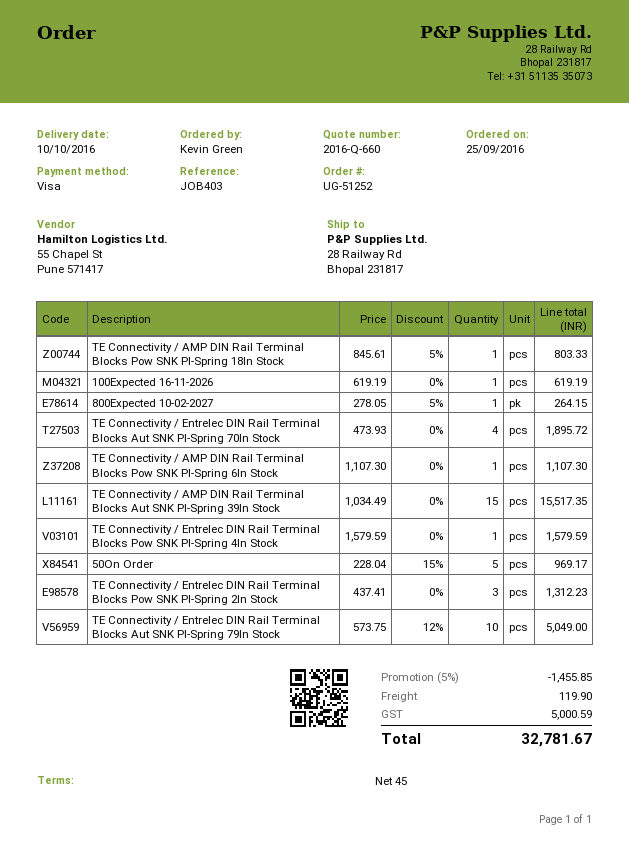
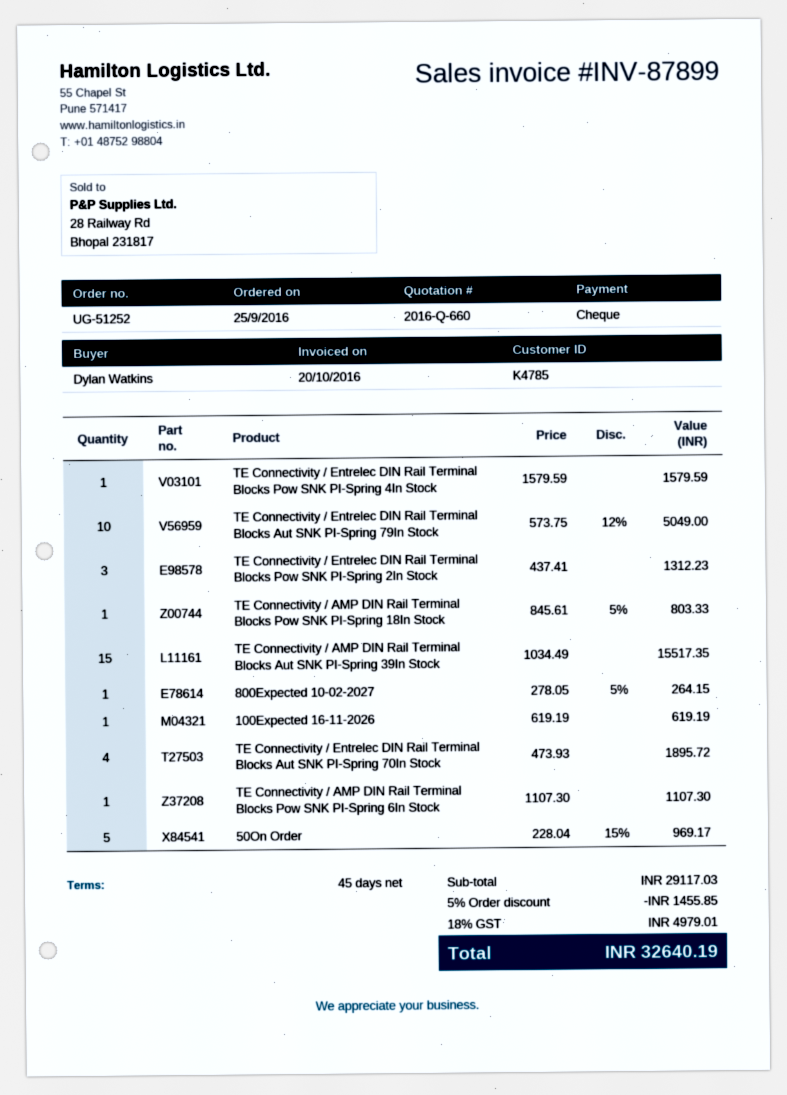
ordered by: Kevin Green -> Dylan Watkins
payment method: Visa -> cheque
shipping: 119.90 -> none
tax: 5000.59 -> 4979.01
total: 32781.67 -> 32640.19

